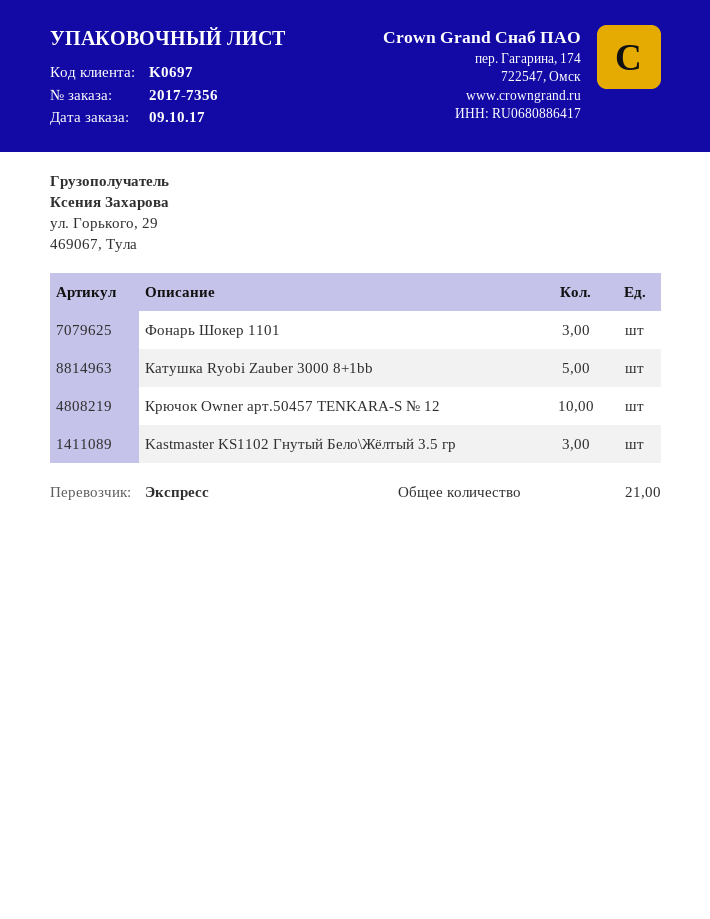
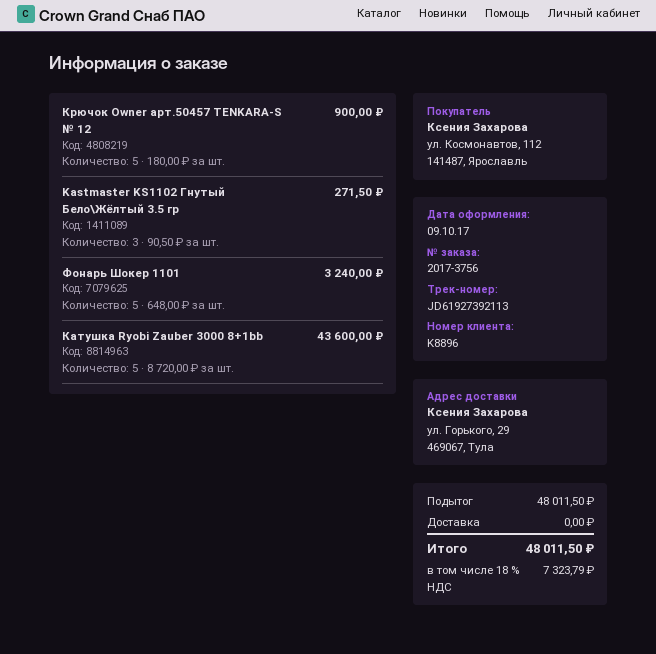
order number: 2017-7356 -> 2017-3756
customer number: K0697 -> K8896
Фонарь Шокер 1101: 3 -> 5
Крючок Owner арт.50457 TENKARA-S № 12: 10 -> 5

